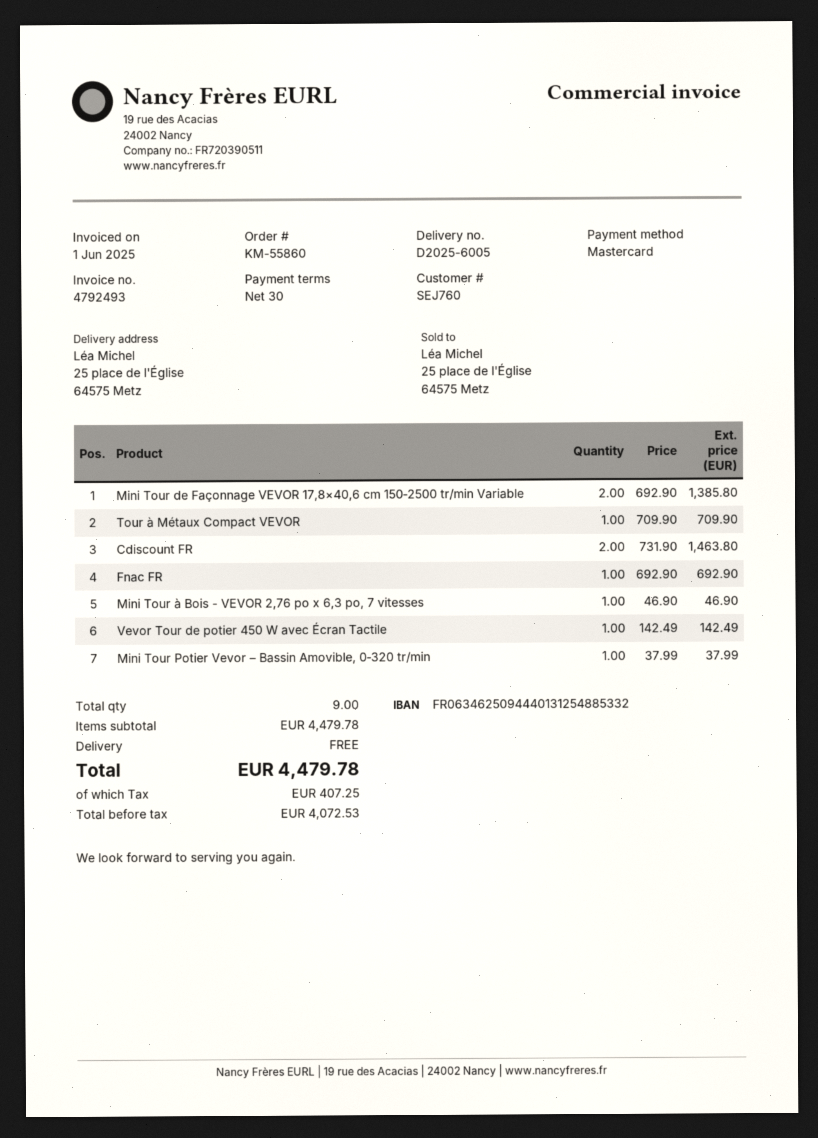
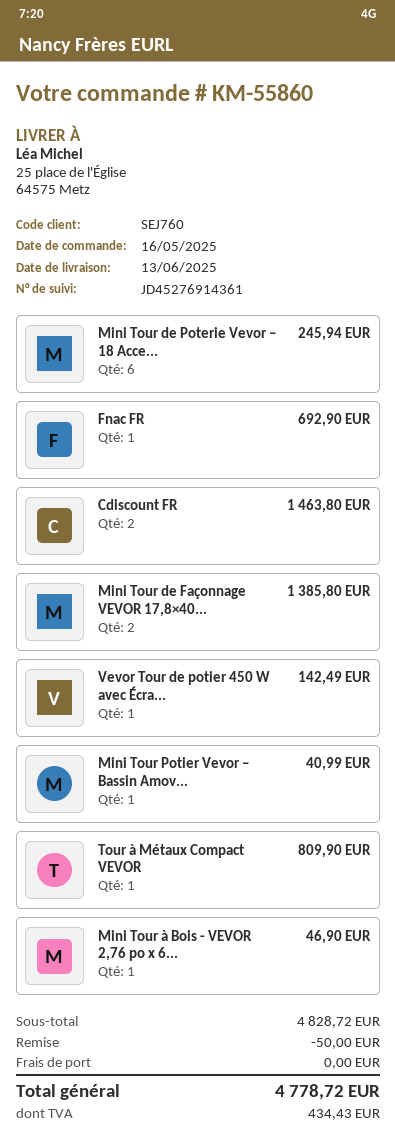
Tour à Métaux Compact VEVOR: 1 for 709.90 -> 1 for 809.90
Mini Tour Potier Vevor – Bassin Amovible, 0‑320 tr/min: 1 for 37.99 -> 1 for 40.99
Mini Tour de Poterie Vevor – 18 Acce...: none -> 6 for 245.94
subtotal: 4479.78 -> 4828.72
discount: none -> 50.00
tax: 407.25 -> 434.43
total: 4479.78 -> 4778.72

